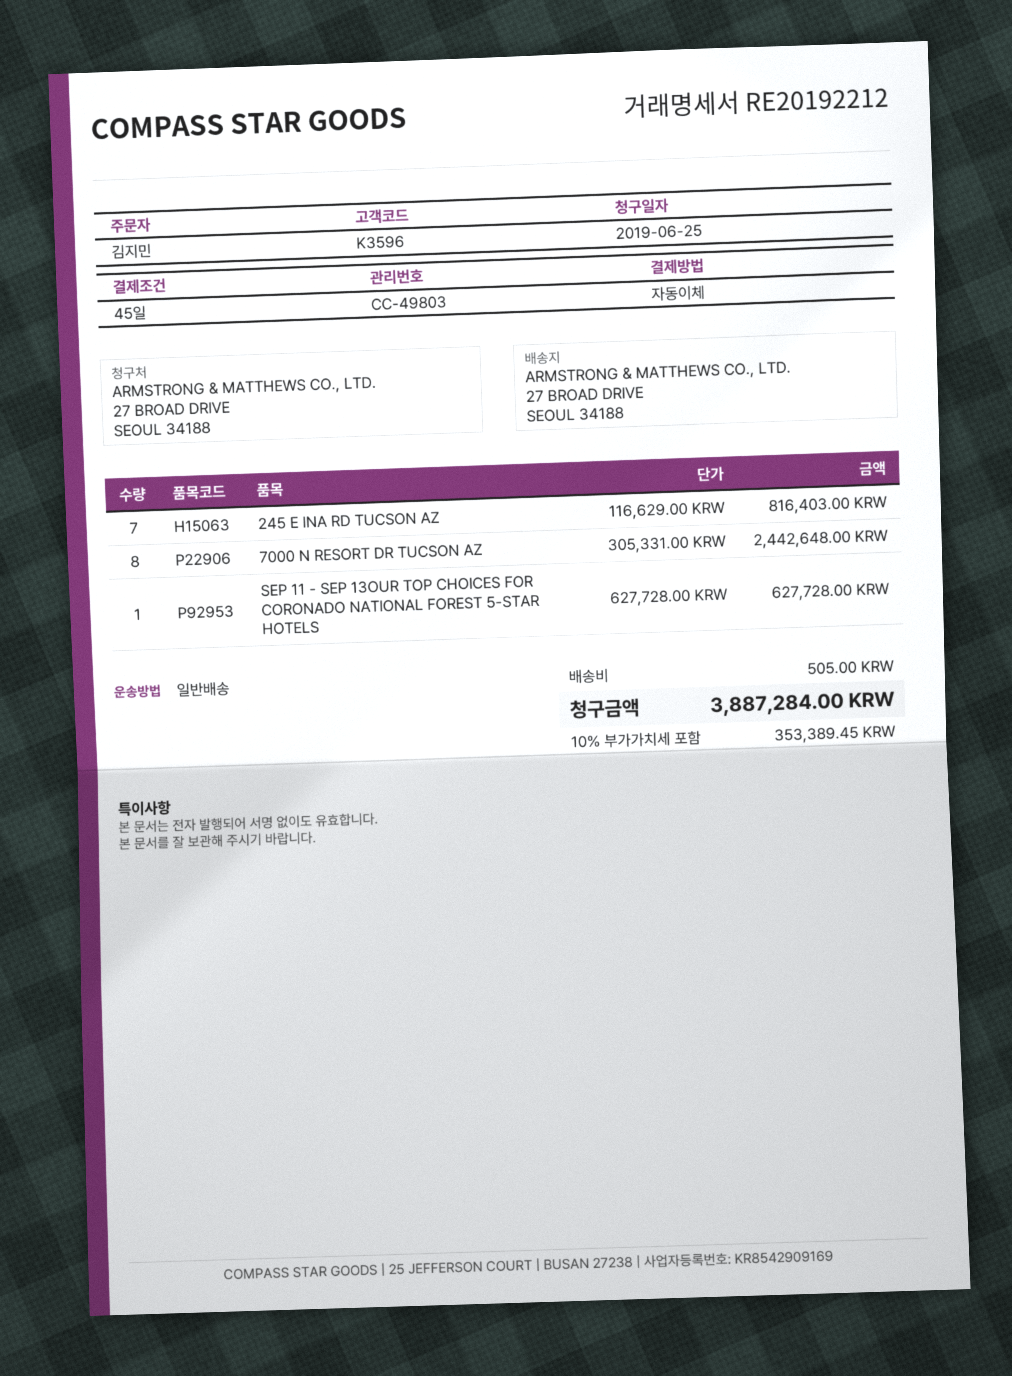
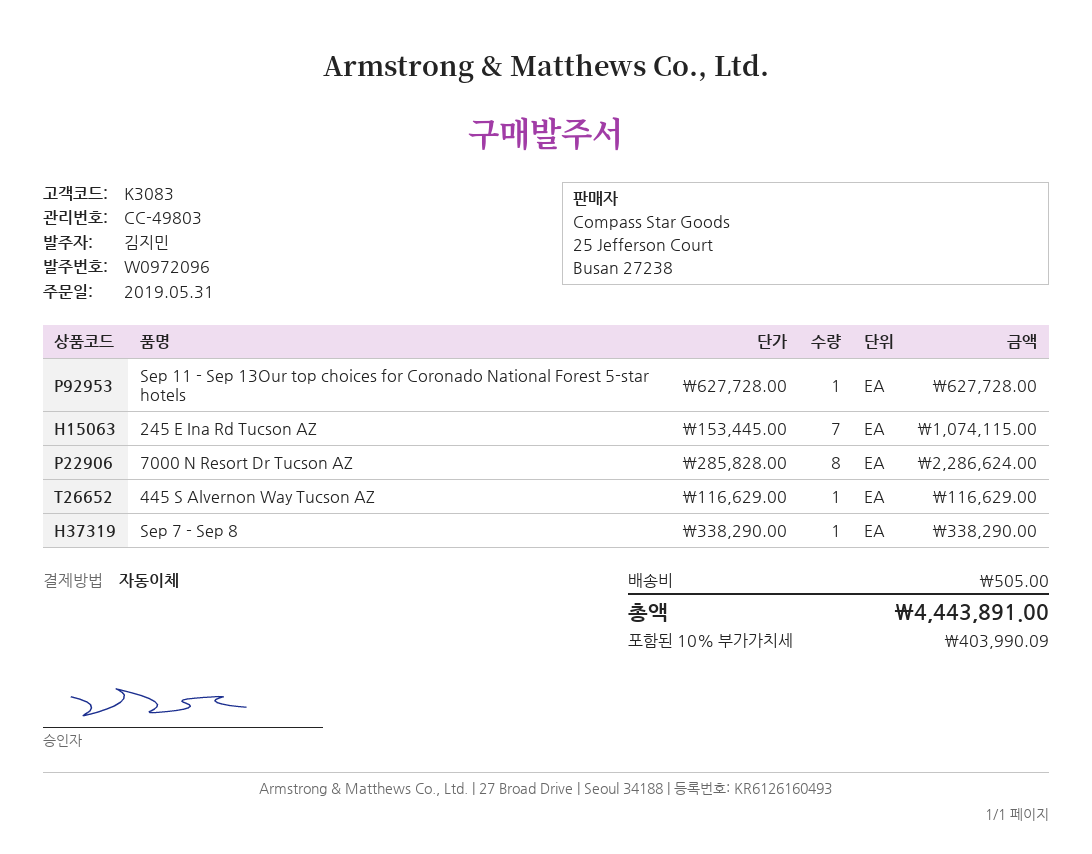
customer number: K3596 -> K3083
245 E INA RD TUCSON AZ: 7 x 116629.00 = 816403.00 -> 7 x 153445.00 = 1074115.00
7000 N RESORT DR TUCSON AZ: 8 x 305331.00 = 2442648.00 -> 8 x 285828.00 = 2286624.00
445 S Alvernon Way Tucson AZ: none -> 1 x 116629.00 = 116629.00
Sep 7 - Sep 8: none -> 1 x 338290.00 = 338290.00
tax: 10% = 353389.45 -> 10% = 403990.09
total: 3887284.00 -> 4443891.00

